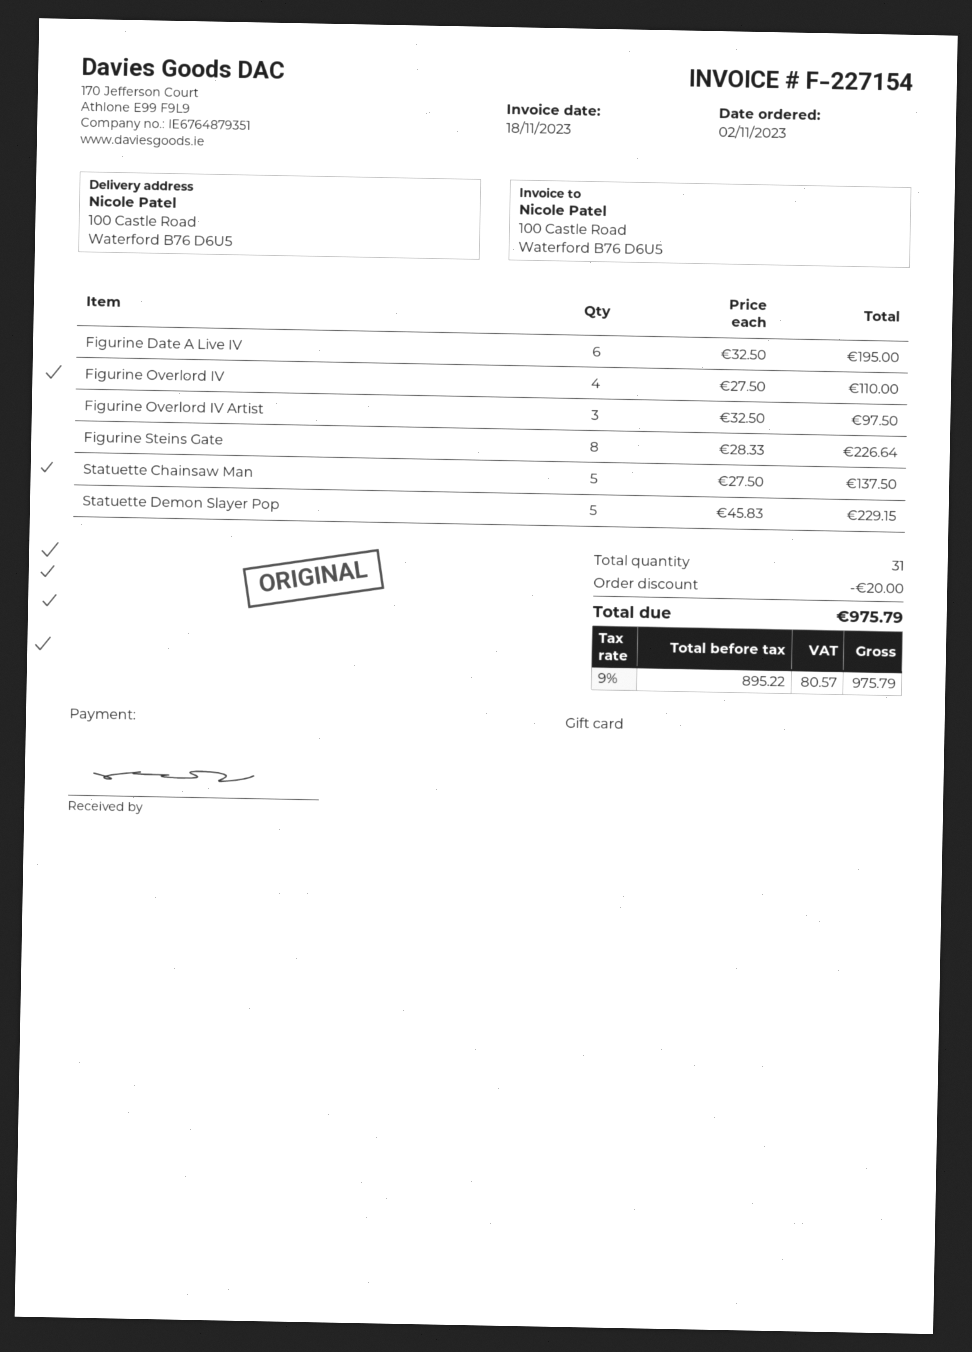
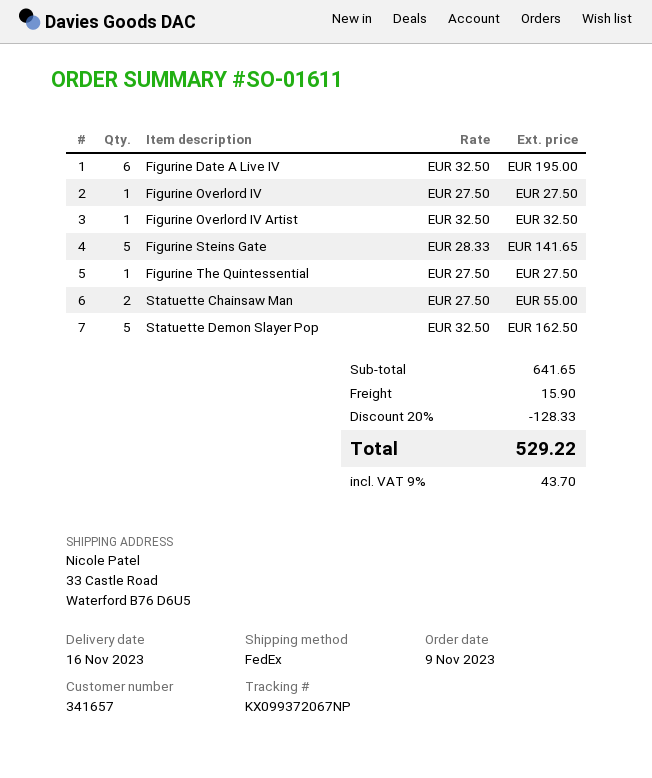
order date: 2023-11-02 -> 2023-11-09
ship to: 100 Castle Road, Waterford B76 D6U5 -> 33 Castle Road, Waterford B76 D6U5
Figurine Overlord IV: 4 x 27.50 = 110.00 -> 1 x 27.50 = 27.50
Figurine Overlord IV Artist: 3 x 32.50 = 97.50 -> 1 x 32.50 = 32.50
Figurine Steins Gate: 8 x 28.33 = 226.64 -> 5 x 28.33 = 141.65
Statuette Chainsaw Man: 5 x 27.50 = 137.50 -> 2 x 27.50 = 55.00
Statuette Demon Slayer Pop: 5 x 45.83 = 229.15 -> 5 x 32.50 = 162.50
Figurine The Quintessential: none -> 1 x 27.50 = 27.50
discount: 20.00 -> 128.33
shipping: none -> 15.90
tax: 9% = 80.57 -> 9% = 43.70
total: 975.79 -> 529.22

